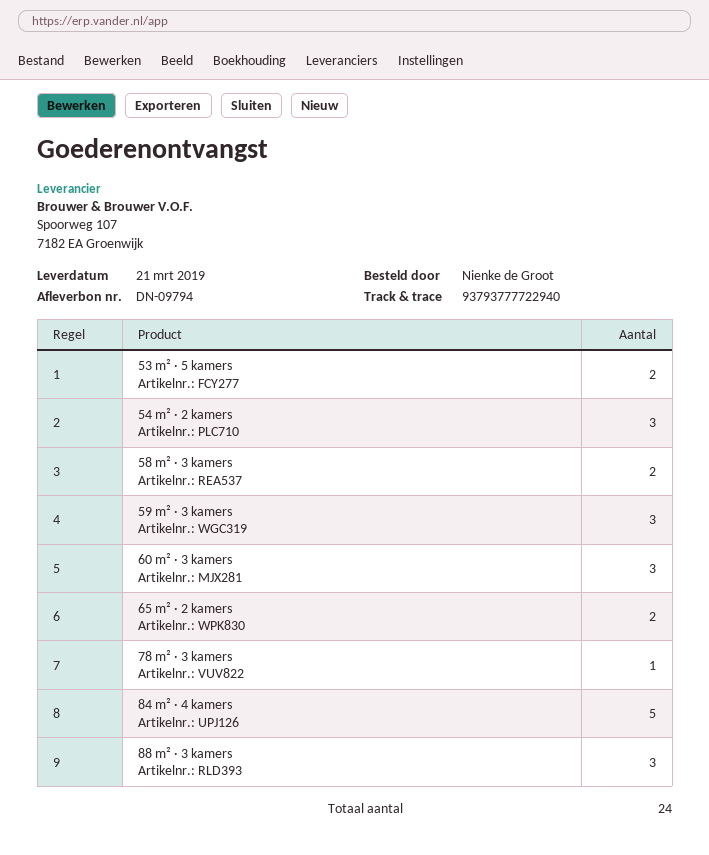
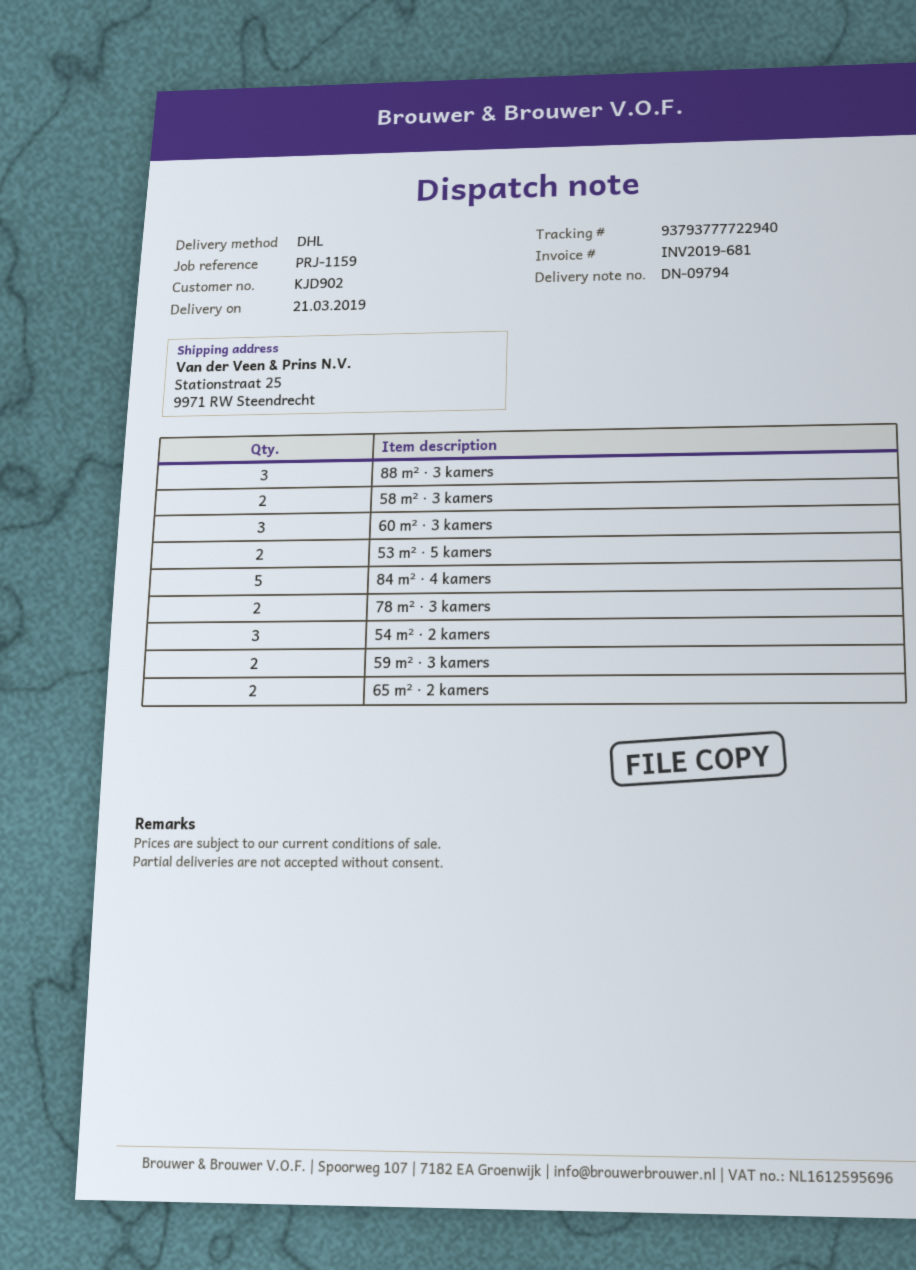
59 m² · 3 kamers: 3 -> 2
78 m² · 3 kamers: 1 -> 2

